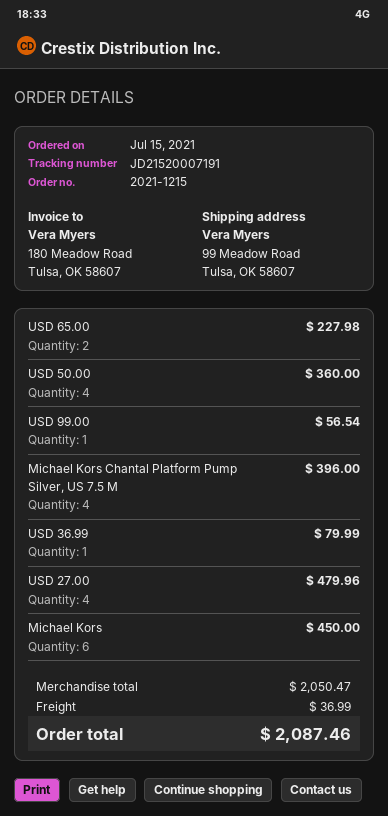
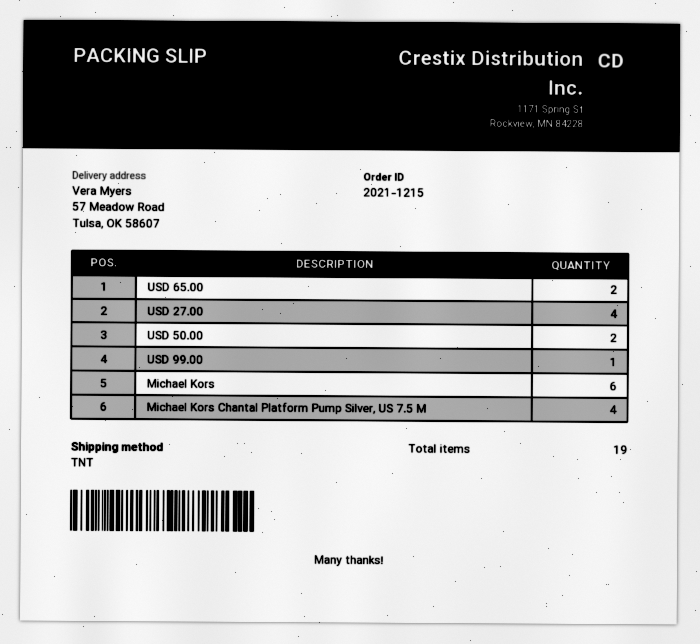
ship to: 99 Meadow Road, Tulsa, OK 58607 -> 57 Meadow Road, Tulsa, OK 58607
USD 50.00: 4 -> 2
USD 36.99: 1 -> none

